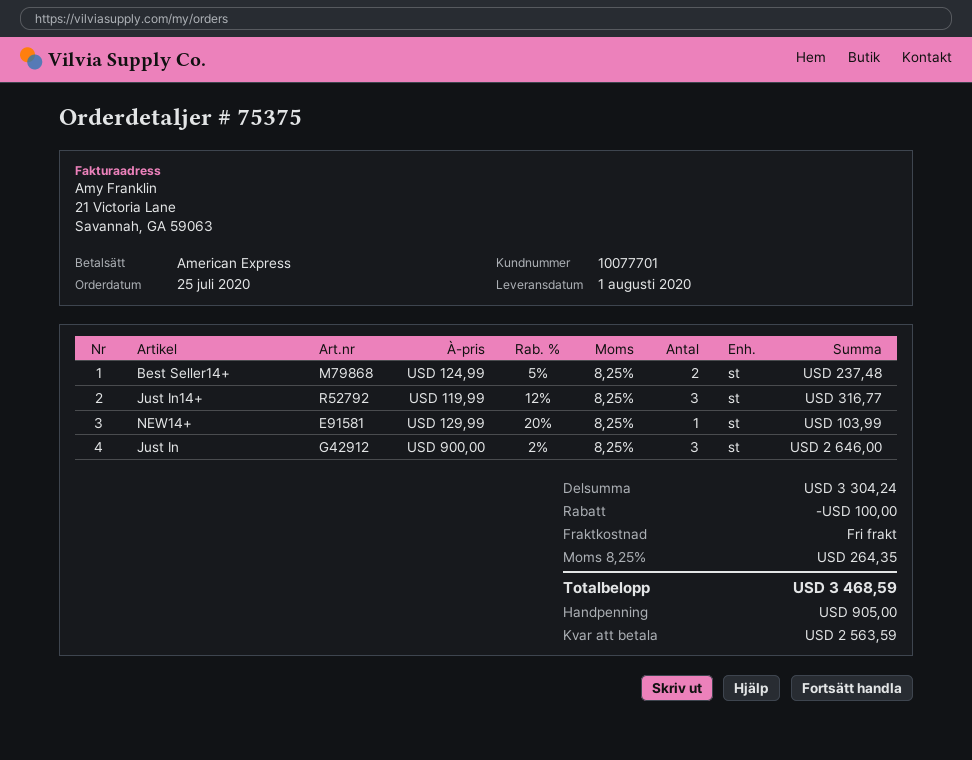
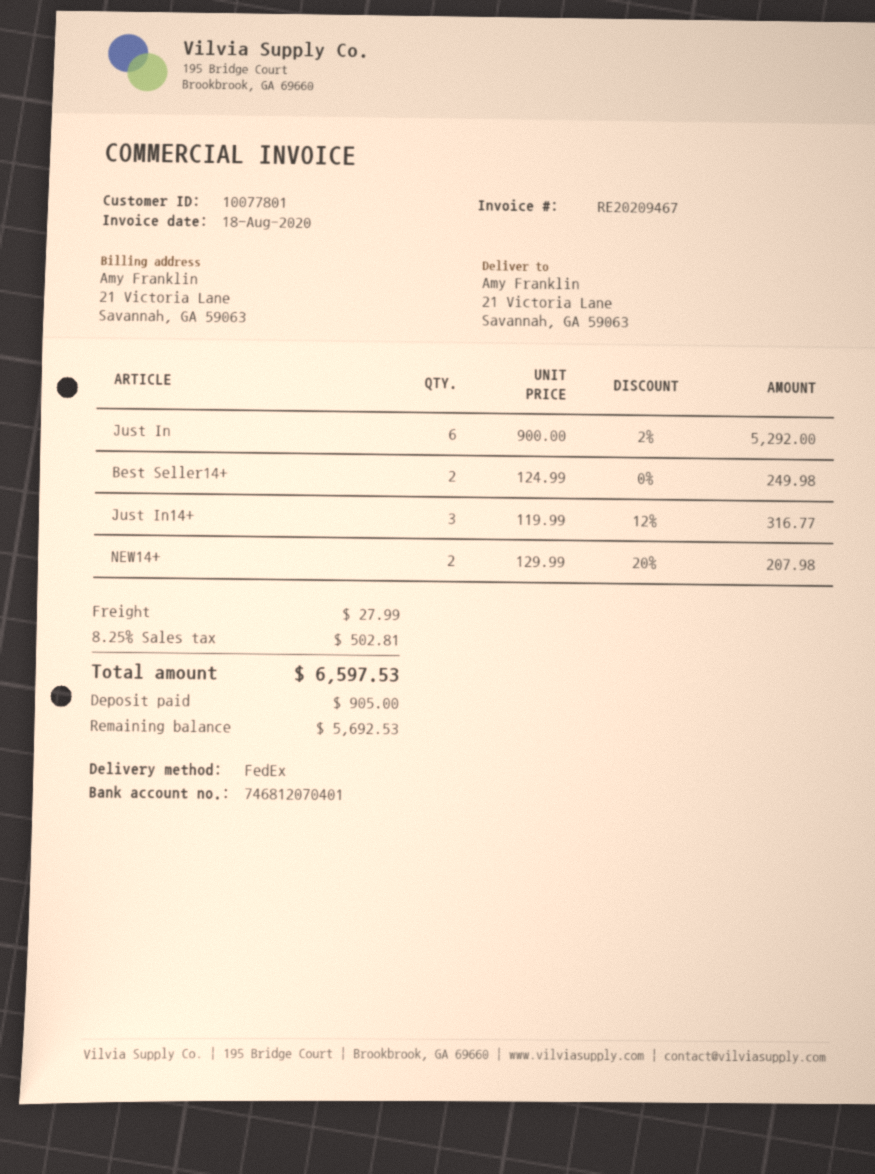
customer number: 10077701 -> 10077801
Best Seller14+: 2 x 124.99 - 5% = 237.48 -> 2 x 124.99 = 249.98
NEW14+: 1 x 129.99 - 20% = 103.99 -> 2 x 129.99 - 20% = 207.98
Just In: 3 x 900.00 - 2% = 2646.00 -> 6 x 900.00 - 2% = 5292.00
discount: 100.00 -> none
shipping: 0.00 -> 27.99
tax: 8.25% = 264.35 -> 8.25% = 502.81
total: 3468.59 -> 6597.53
balance: 2563.59 -> 5692.53

